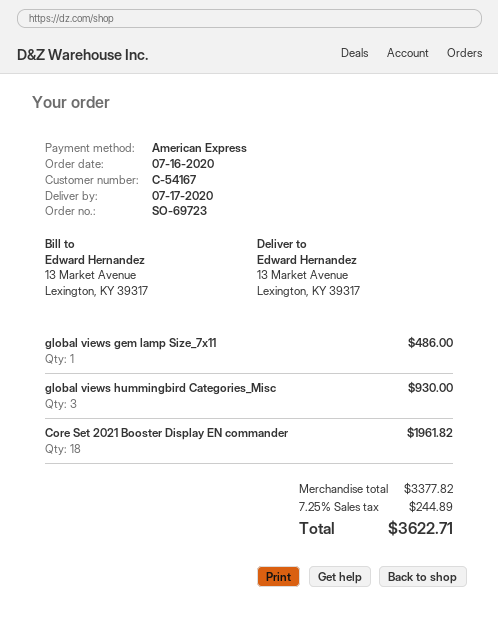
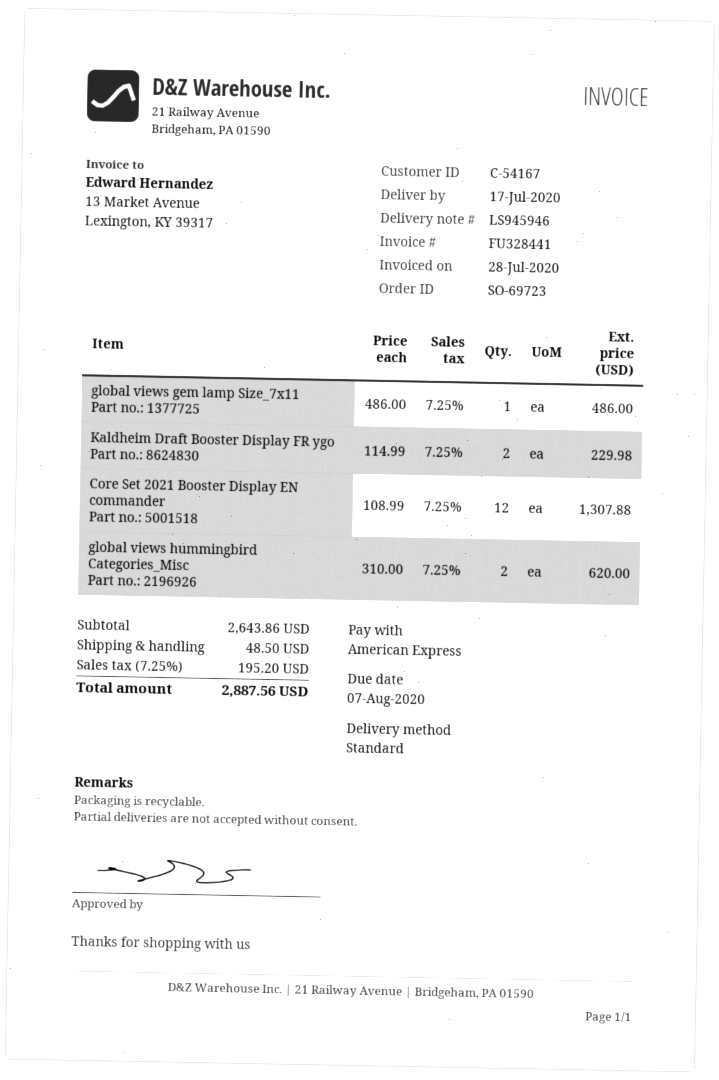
global views hummingbird Categories_Misc: 3 for 930.00 -> 2 for 620.00
Core Set 2021 Booster Display EN commander: 18 for 1961.82 -> 12 for 1307.88
Kaldheim Draft Booster Display FR ygo: none -> 2 for 229.98
subtotal: 3377.82 -> 2643.86
shipping: none -> 48.50
tax: 7.25% = 244.89 -> 7.25% = 195.20
total: 3622.71 -> 2887.56

